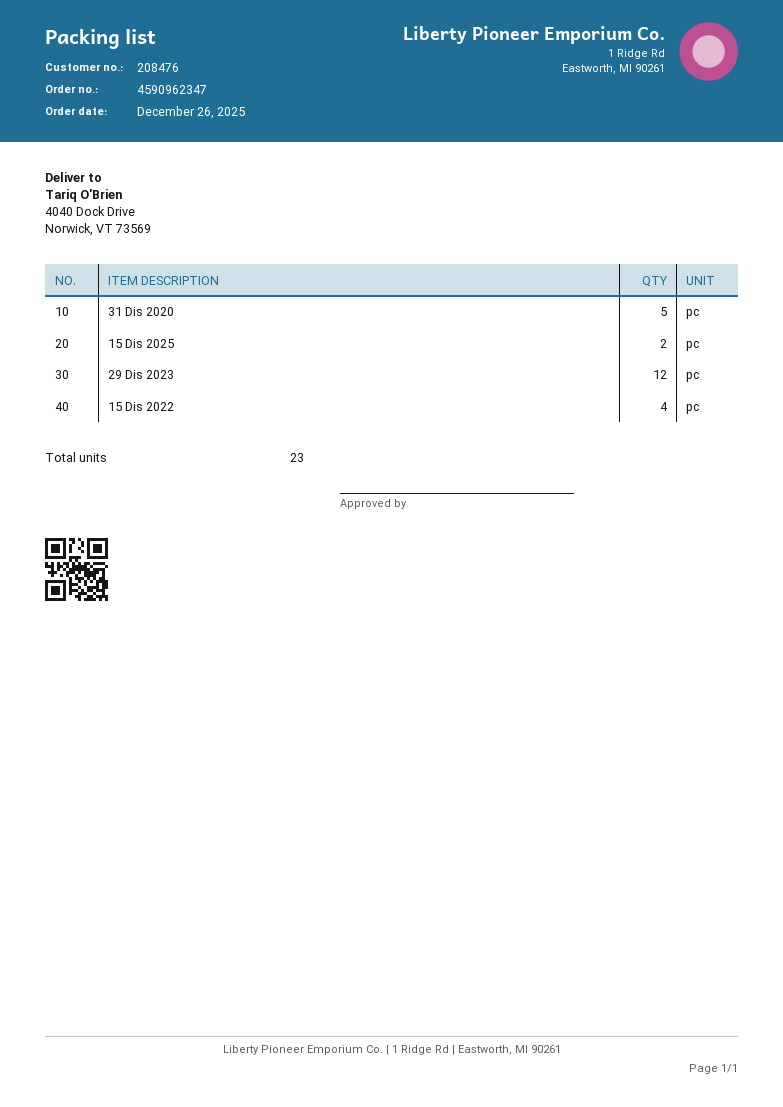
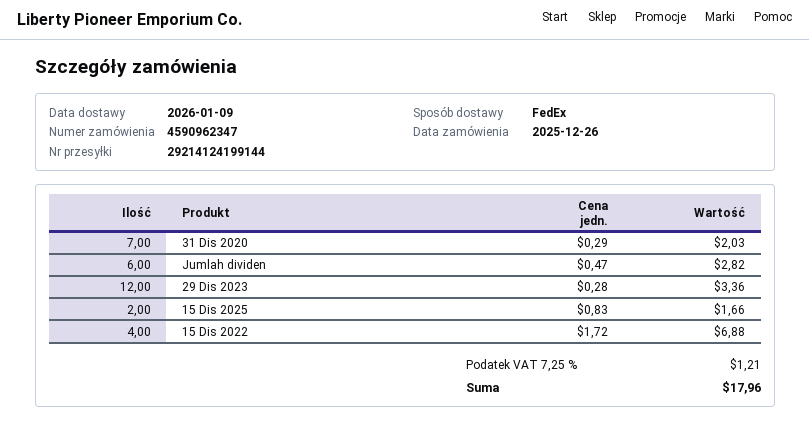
31 Dis 2020: 5 -> 7
Jumlah dividen: none -> 6

